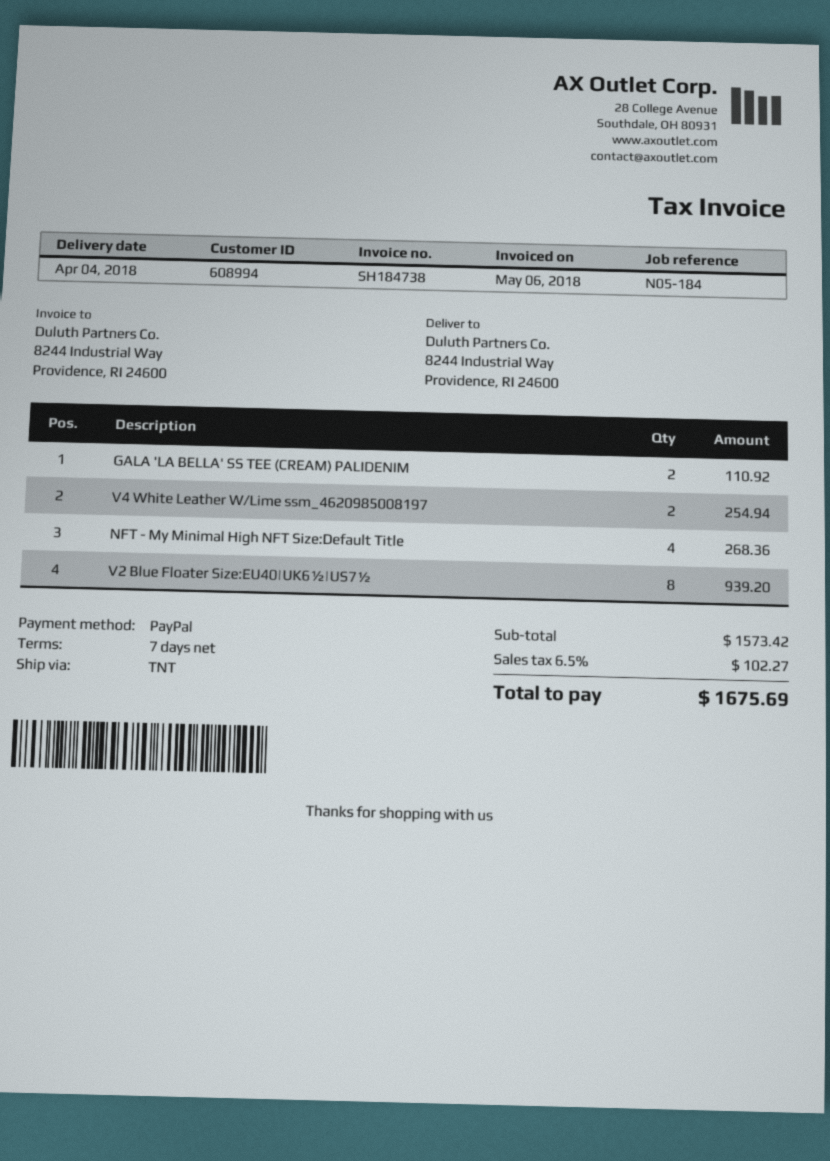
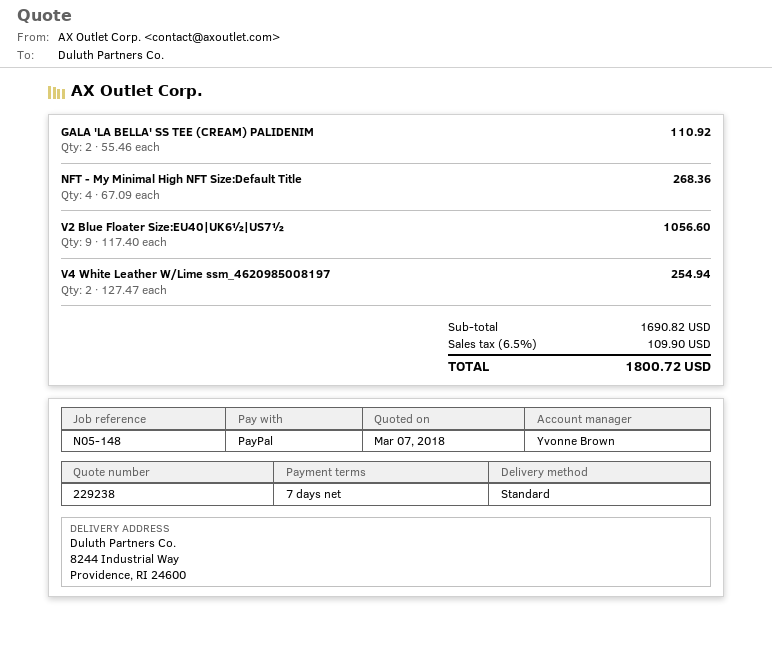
reference: N05-184 -> N05-148
shipping method: TNT -> standard
V2 Blue Floater Size:EU40|UK6½|US7½: 8 for 939.20 -> 9 for 1056.60
subtotal: 1573.42 -> 1690.82
tax: 6.5% = 102.27 -> 6.5% = 109.90
total: 1675.69 -> 1800.72

